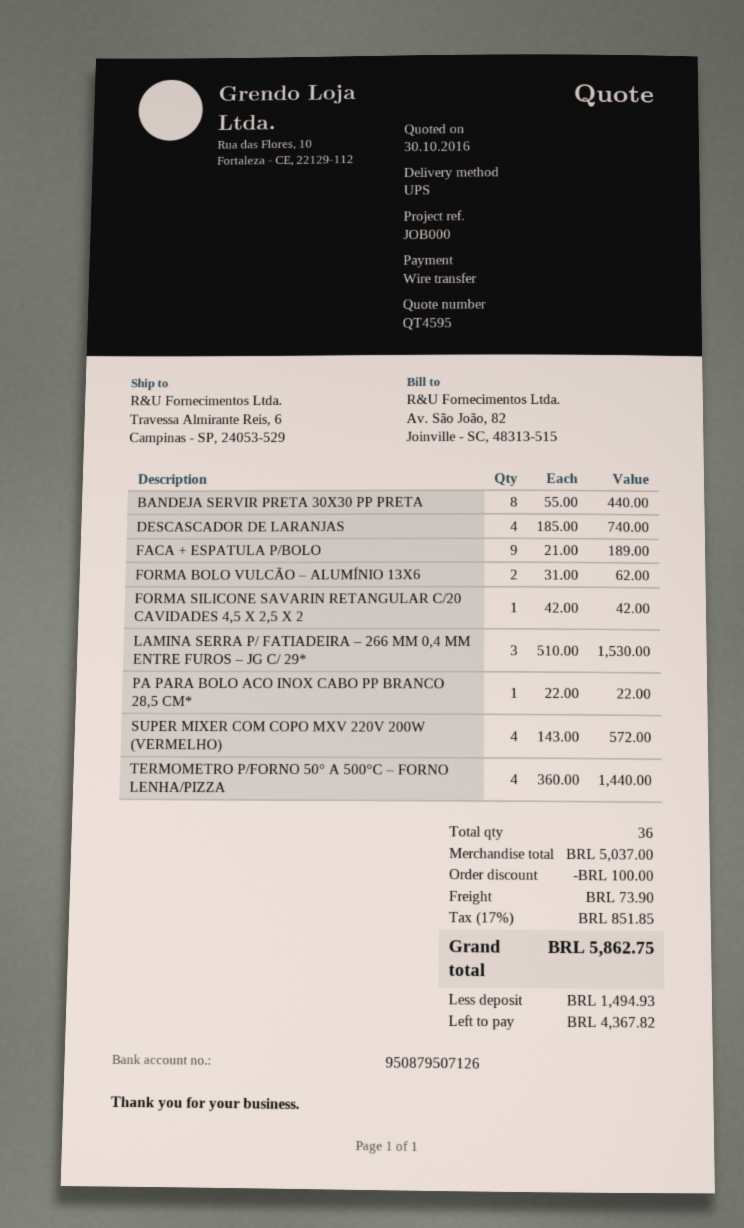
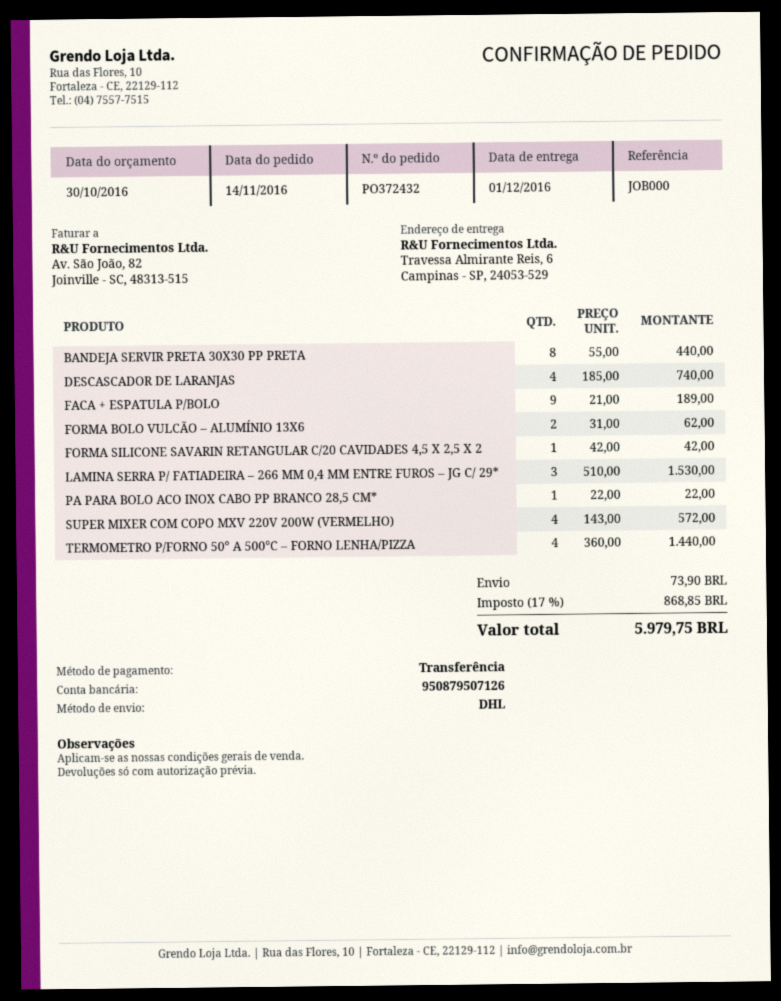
shipping method: UPS -> DHL
discount: 100.00 -> none
tax: 17% = 851.85 -> 17% = 868.85
total: 5862.75 -> 5979.75

